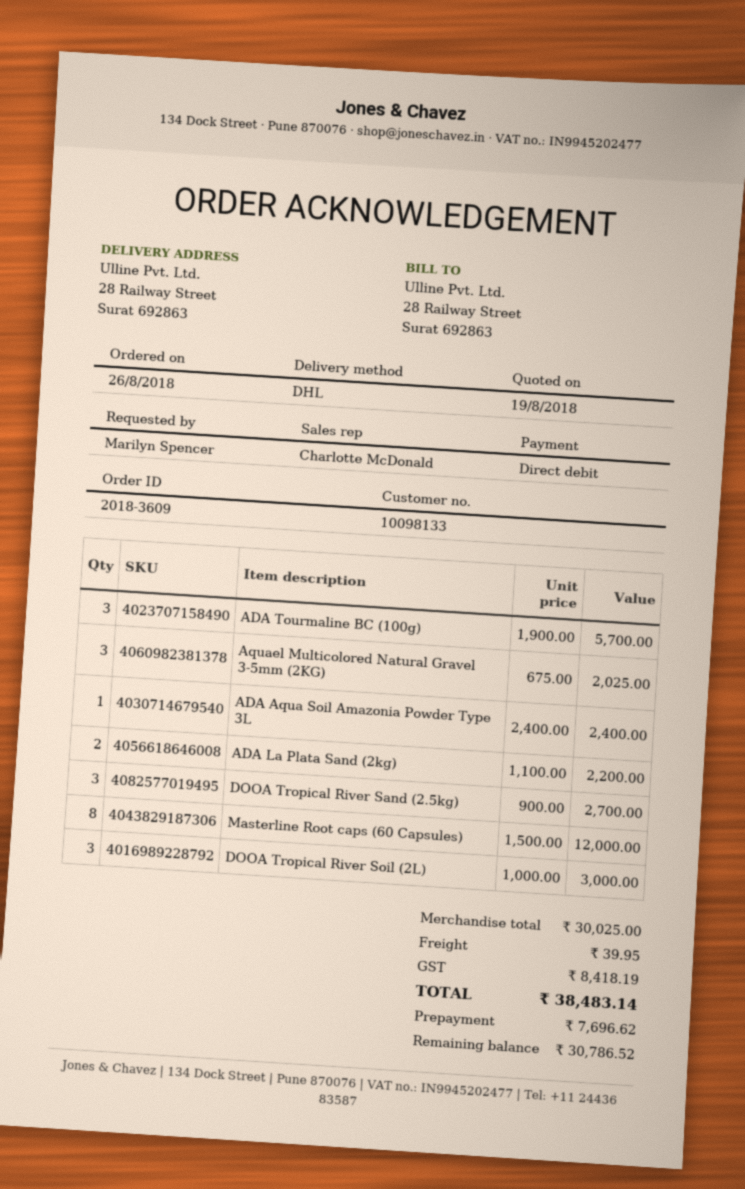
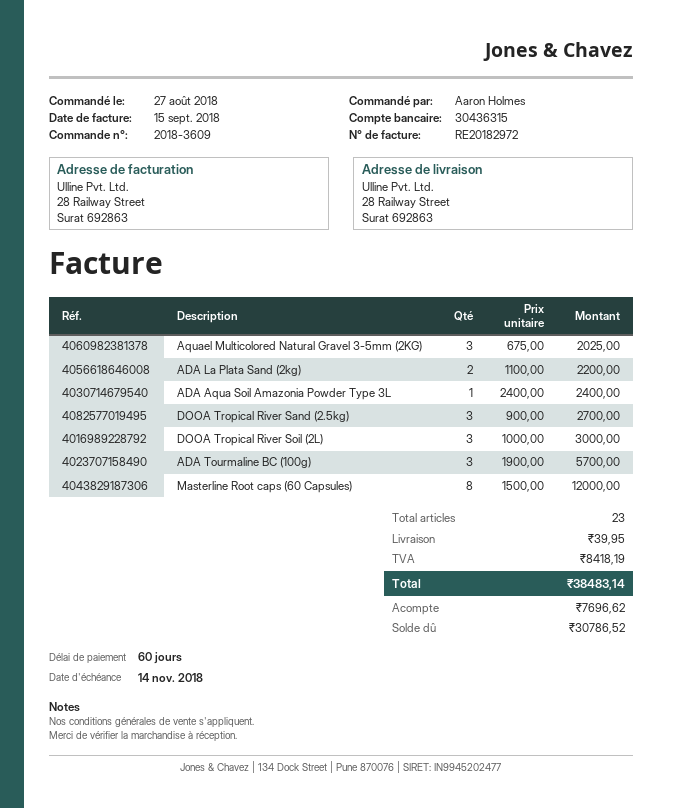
order date: 2018-08-26 -> 2018-08-27
ordered by: Marilyn Spencer -> Aaron Holmes

